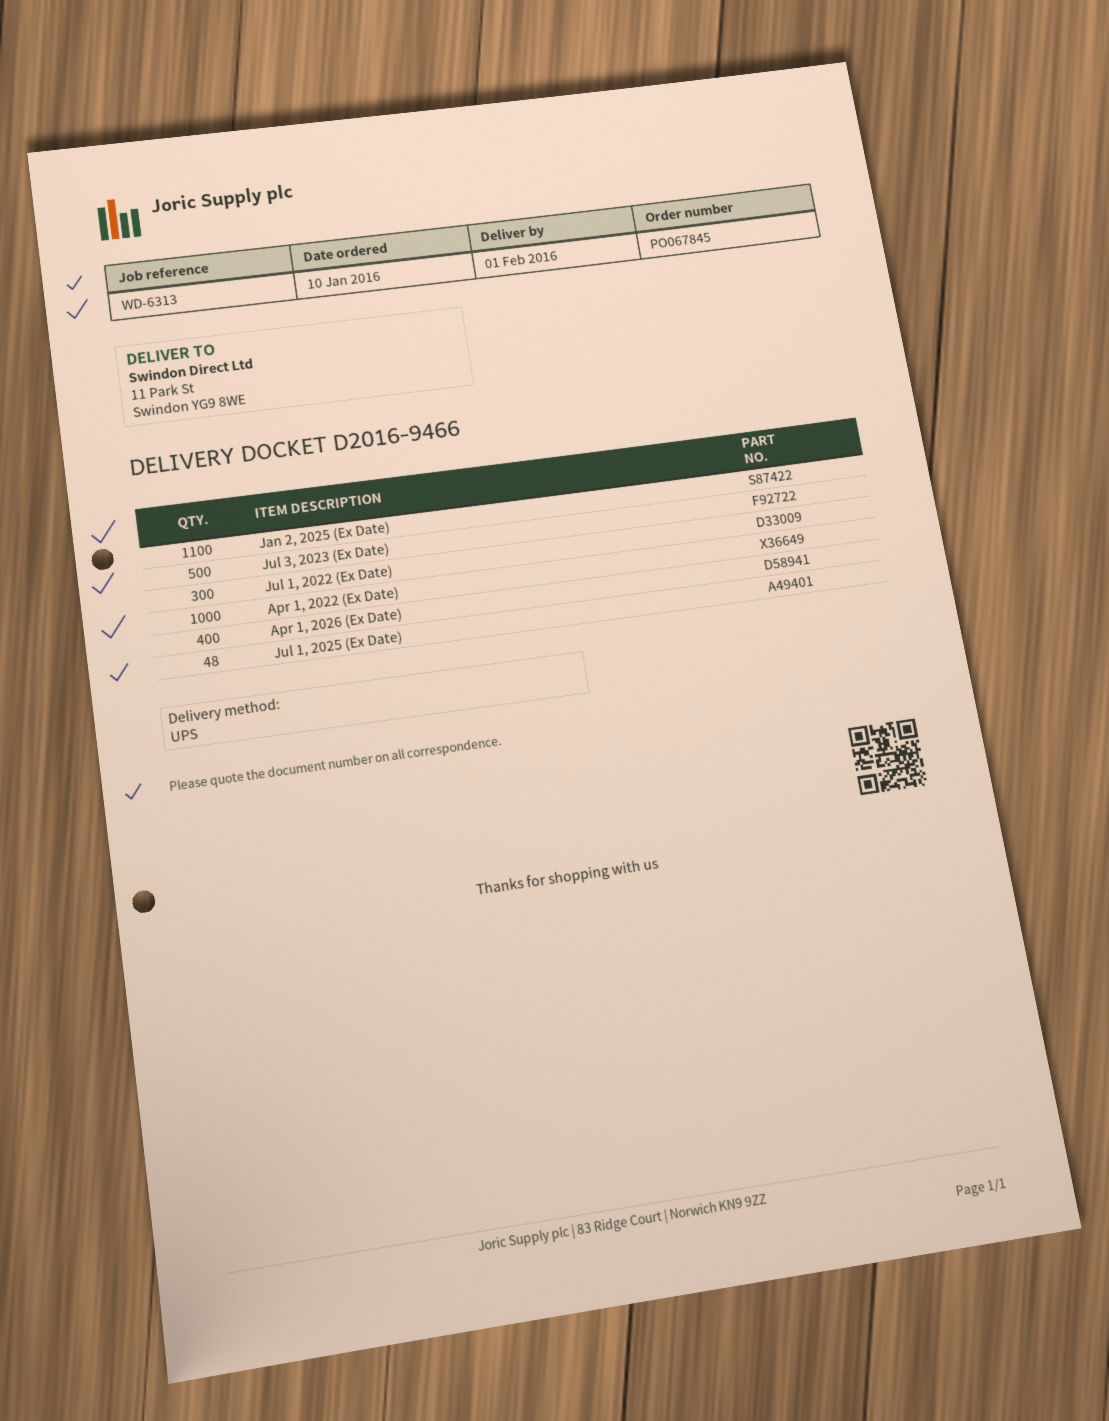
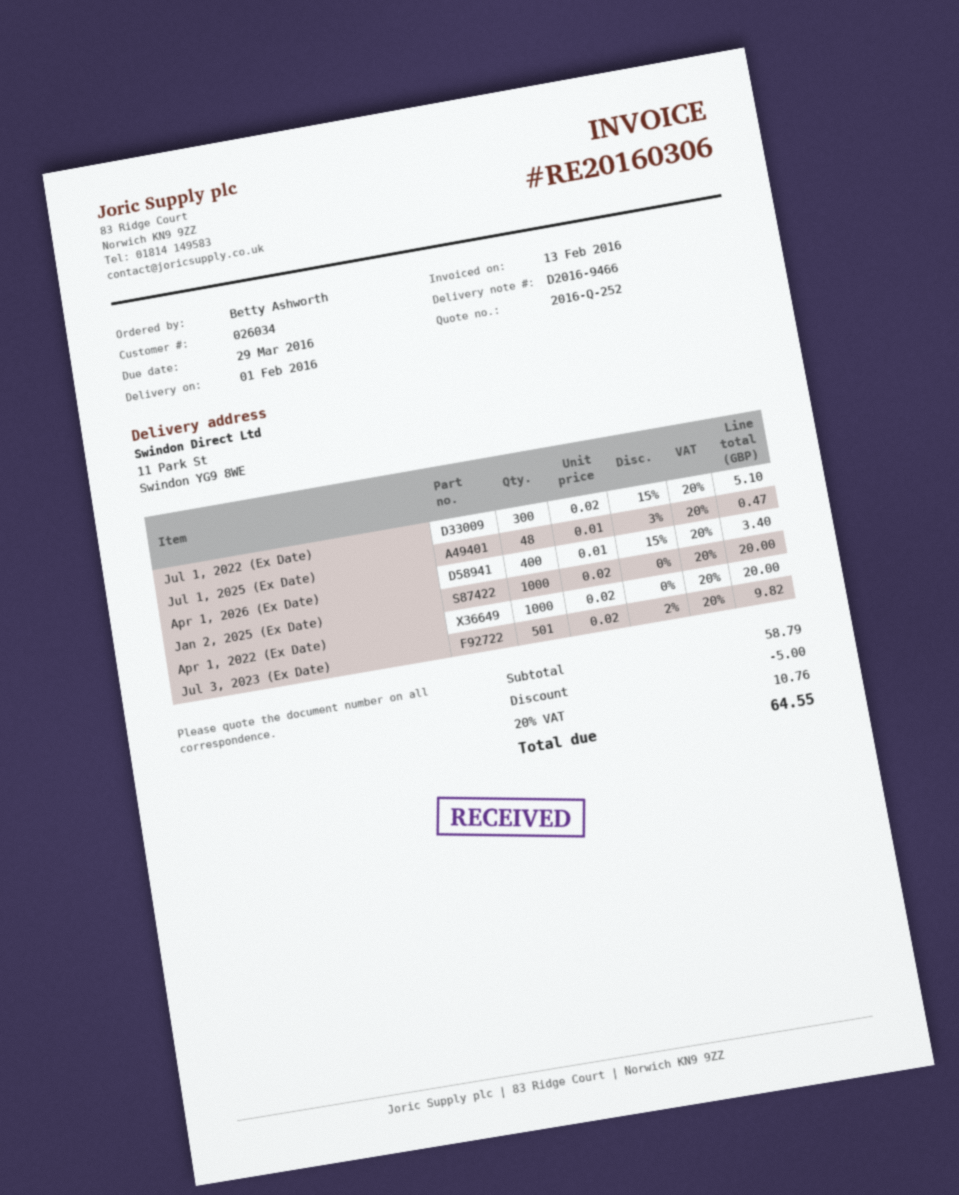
Jan 2, 2025 (Ex Date): 1100 -> 1000
Jul 3, 2023 (Ex Date): 500 -> 501

